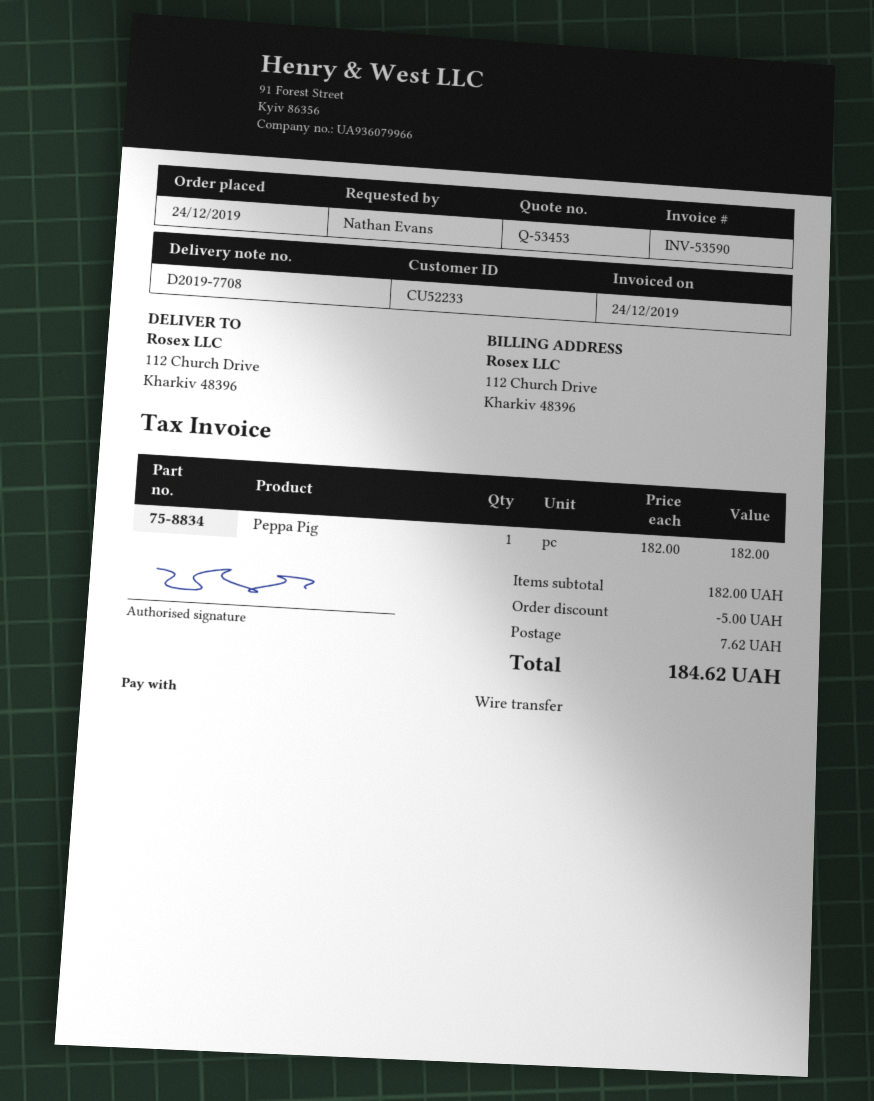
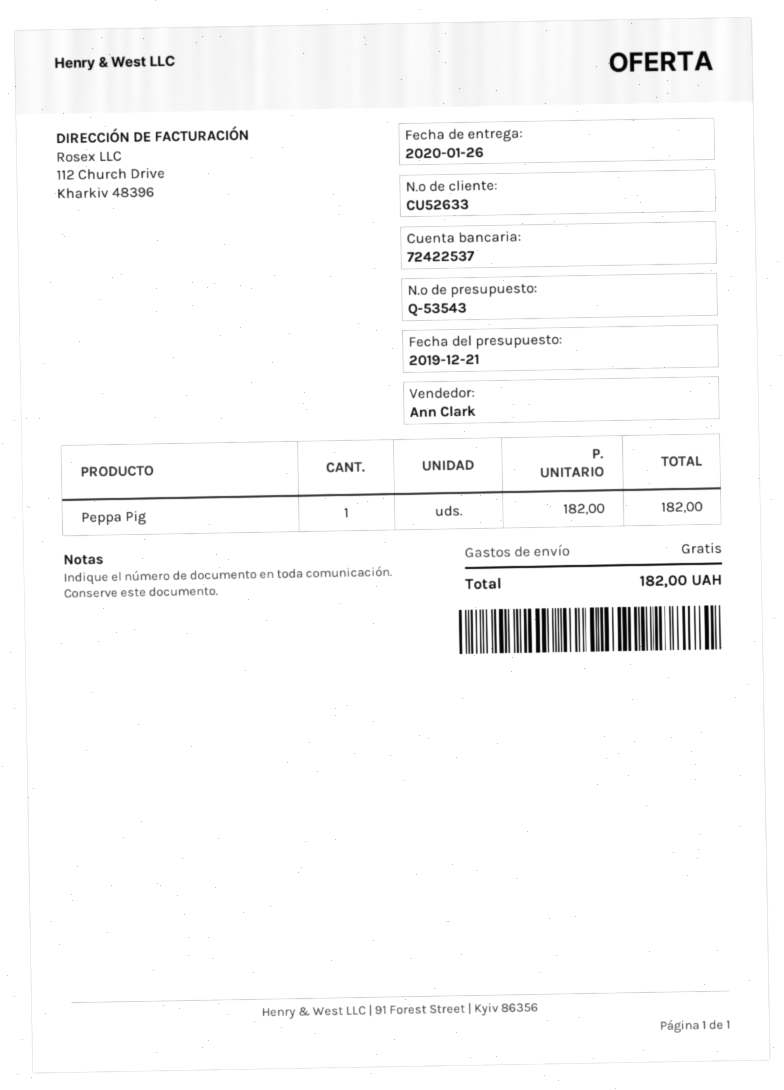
quote number: Q-53453 -> Q-53543
customer number: CU52233 -> CU52633
discount: 5.00 -> none
shipping: 7.62 -> 0.00
total: 184.62 -> 182.00

